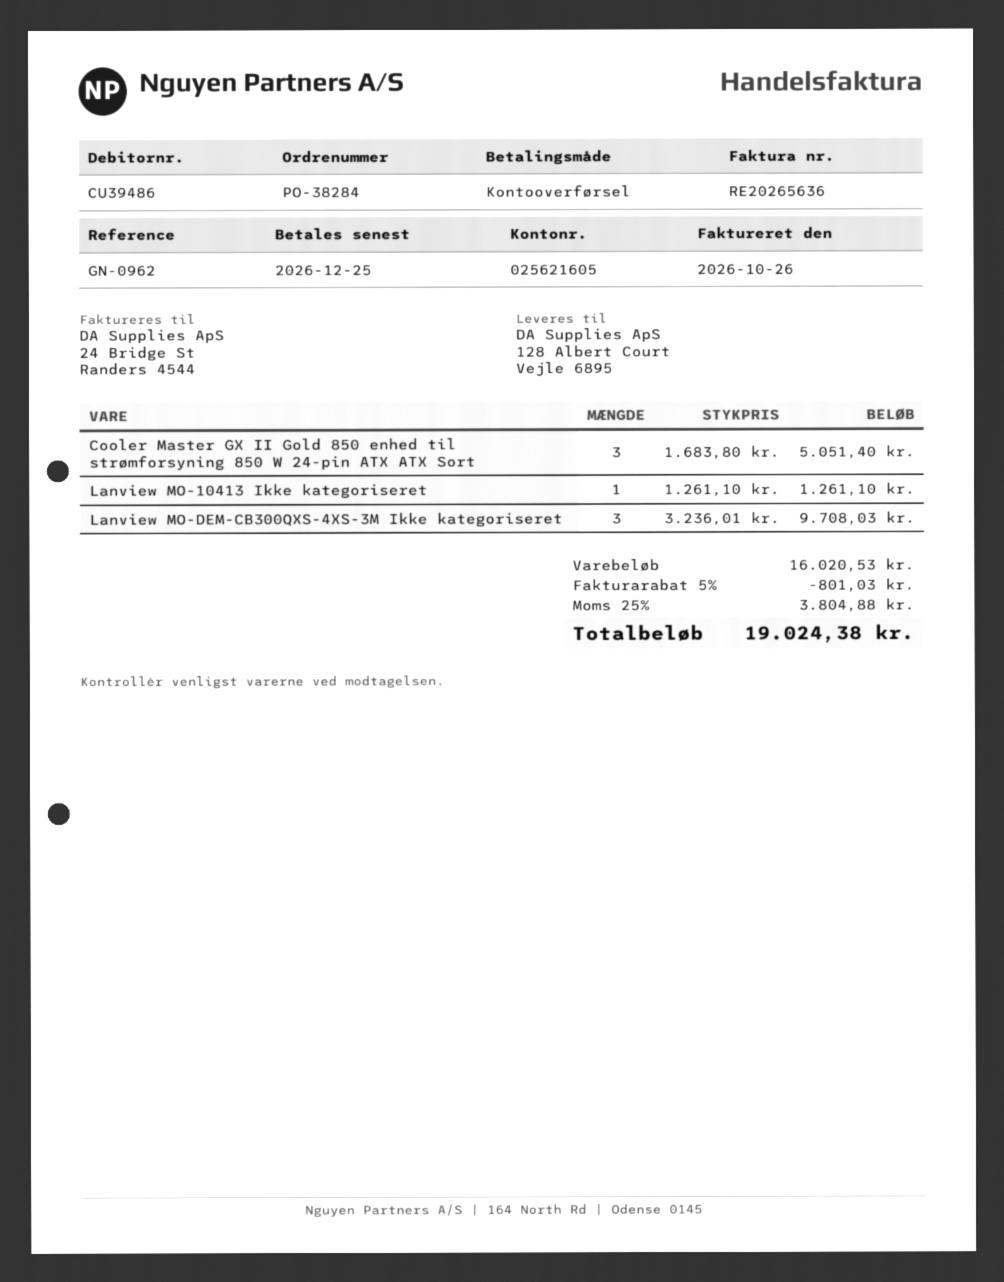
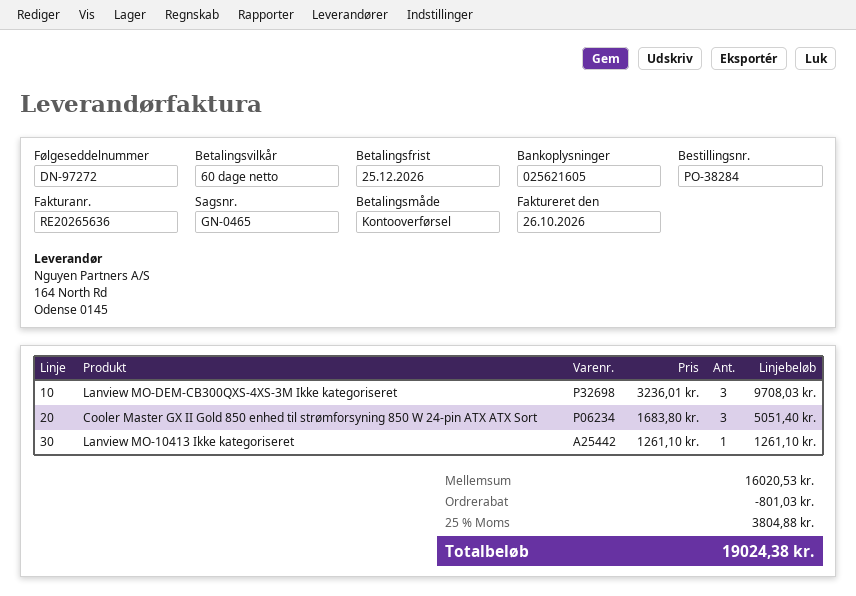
reference: GN-0962 -> GN-0465

